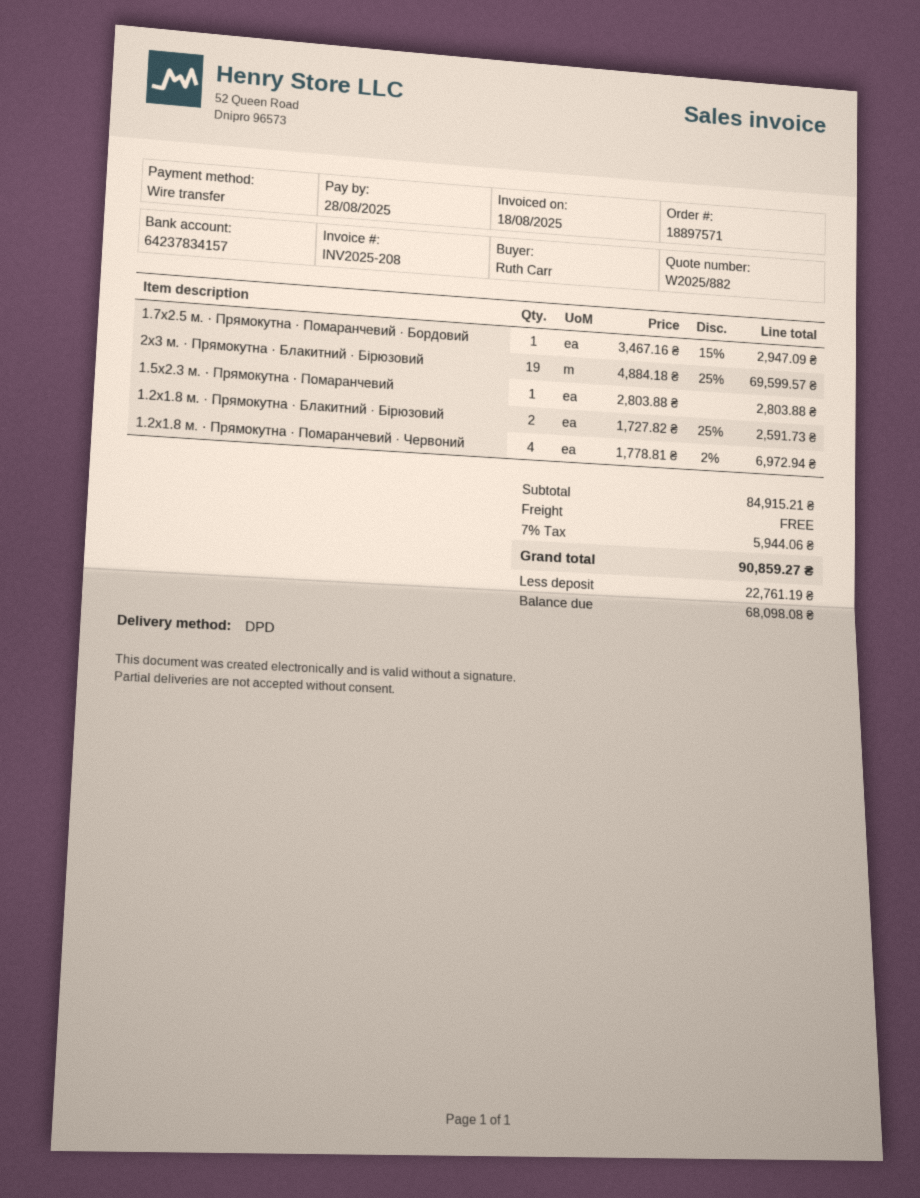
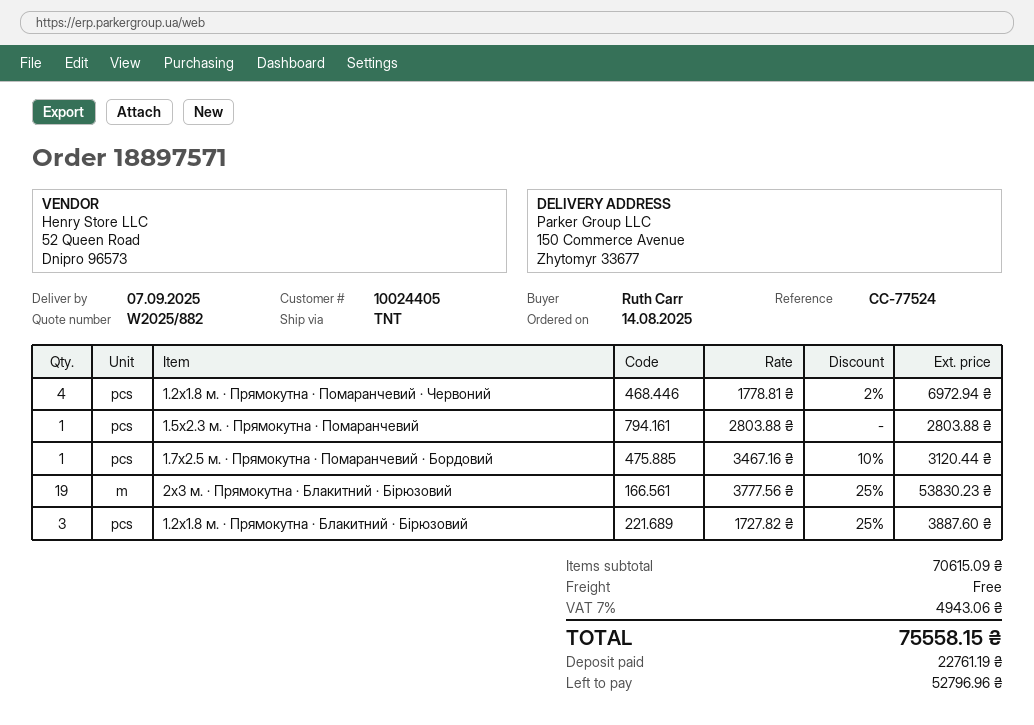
shipping method: DPD -> TNT
1.7x2.5 м. · Прямокутна · Помаранчевий · Бордовий: 1 x 3467.16 - 15% = 2947.09 -> 1 x 3467.16 - 10% = 3120.44
2x3 м. · Прямокутна · Блакитний · Бірюзовий: 19 x 4884.18 - 25% = 69599.57 -> 19 x 3777.56 - 25% = 53830.23
1.2x1.8 м. · Прямокутна · Блакитний · Бірюзовий: 2 x 1727.82 - 25% = 2591.73 -> 3 x 1727.82 - 25% = 3887.60
subtotal: 84915.21 -> 70615.09
tax: 7% = 5944.06 -> 7% = 4943.06
total: 90859.27 -> 75558.15
balance: 68098.08 -> 52796.96

